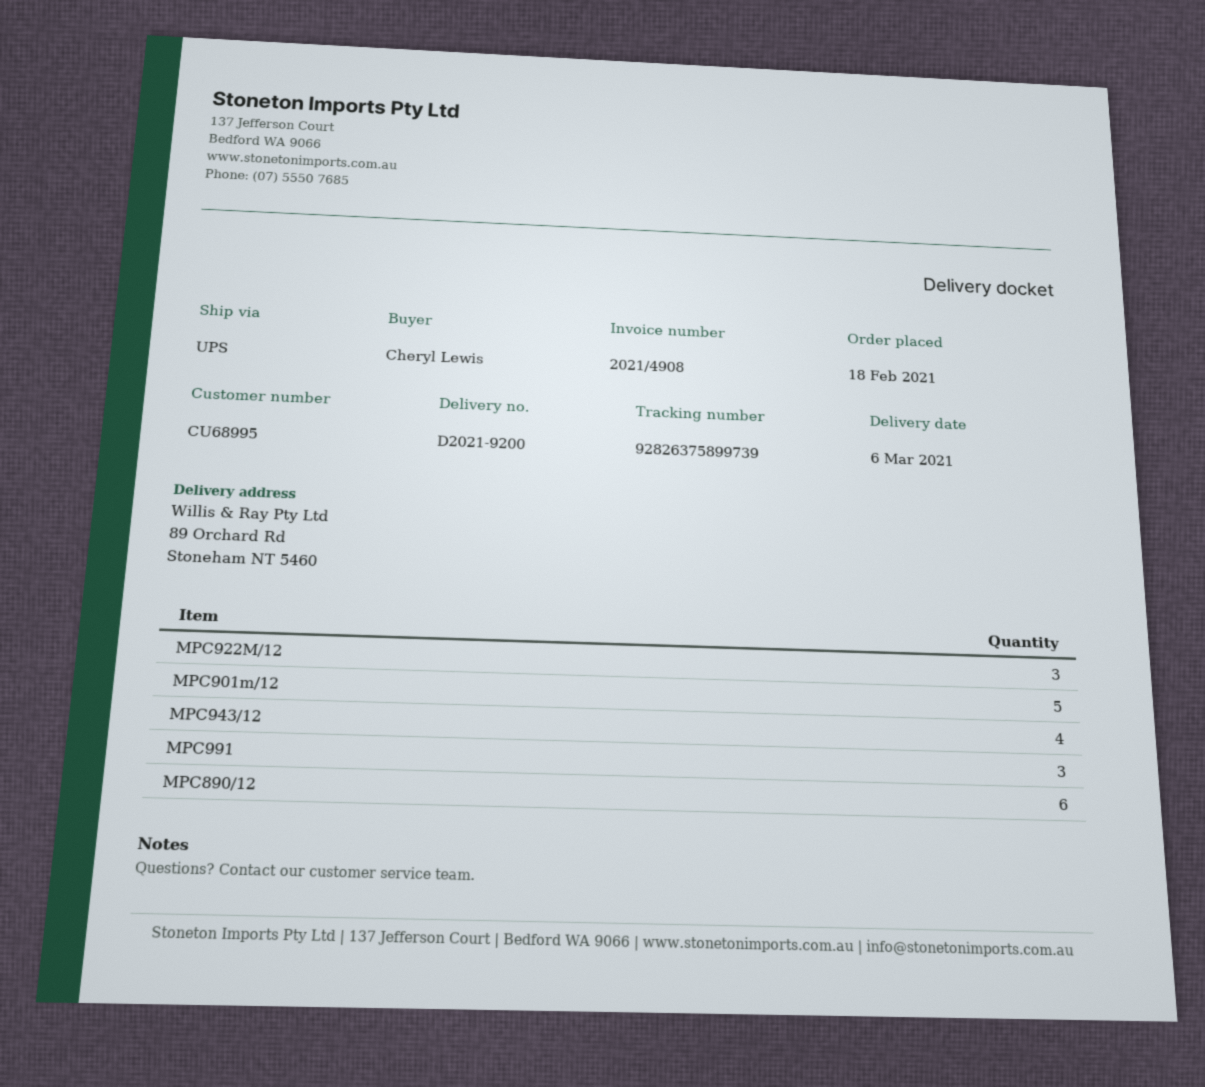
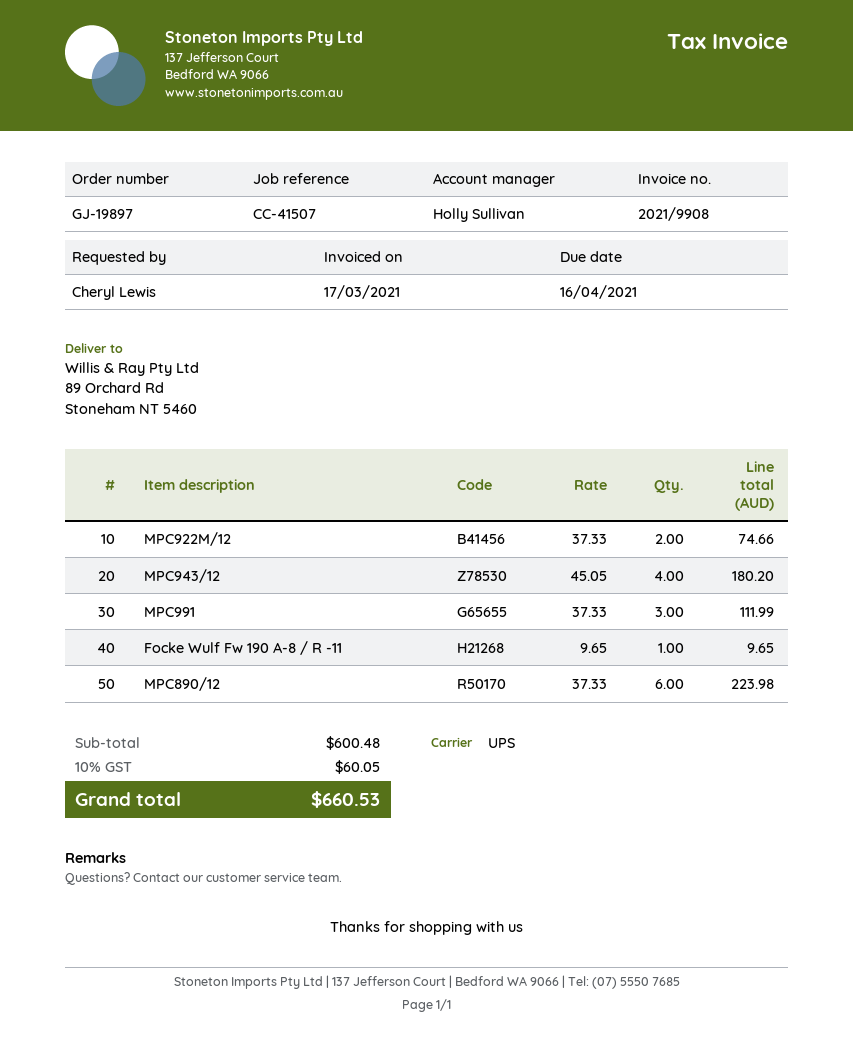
invoice number: 2021/4908 -> 2021/9908
MPC922M/12: 3 -> 2
MPC901m/12: 5 -> none
Focke Wulf Fw 190 A-8 / R -11: none -> 1

